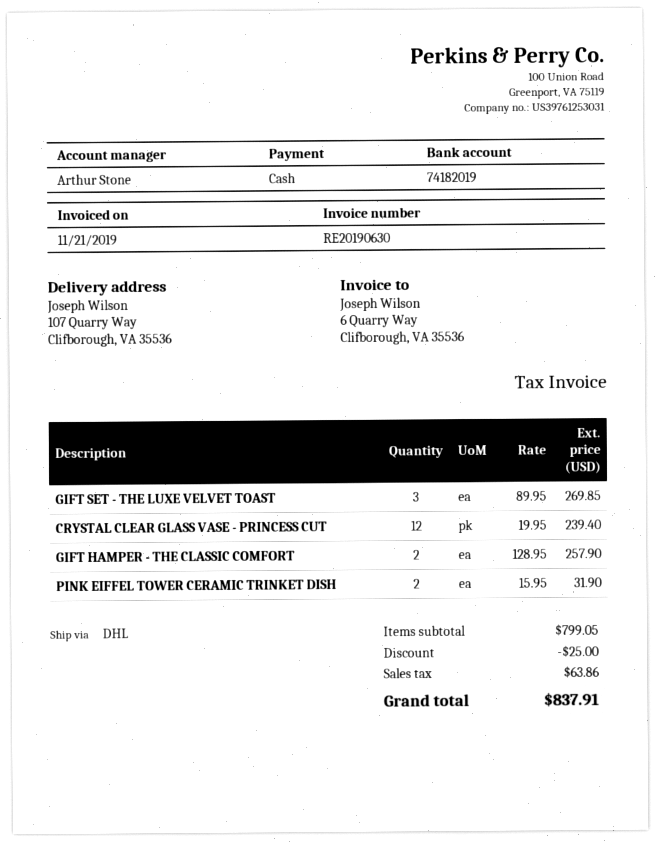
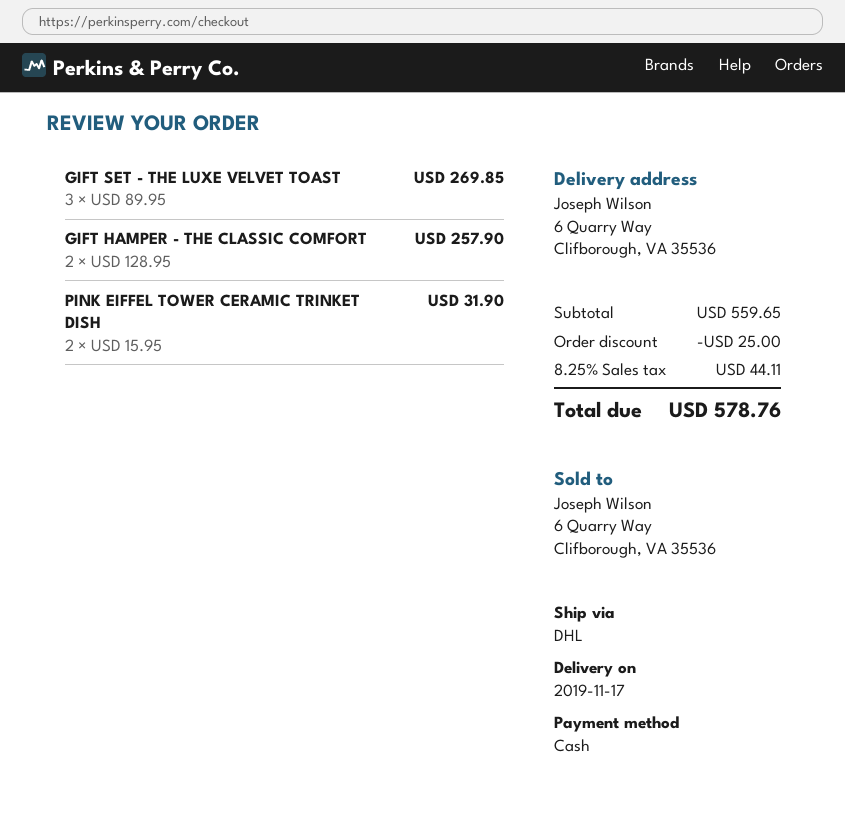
ship to: 107 Quarry Way, Clifborough, VA 35536 -> 6 Quarry Way, Clifborough, VA 35536
CRYSTAL CLEAR GLASS VASE - PRINCESS CUT: 12 x 19.95 = 239.40 -> none
subtotal: 799.05 -> 559.65
tax: 63.86 -> 44.11
total: 837.91 -> 578.76

